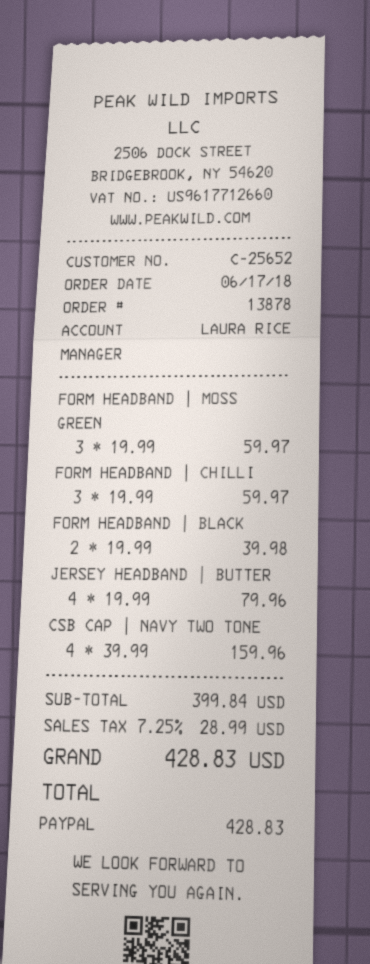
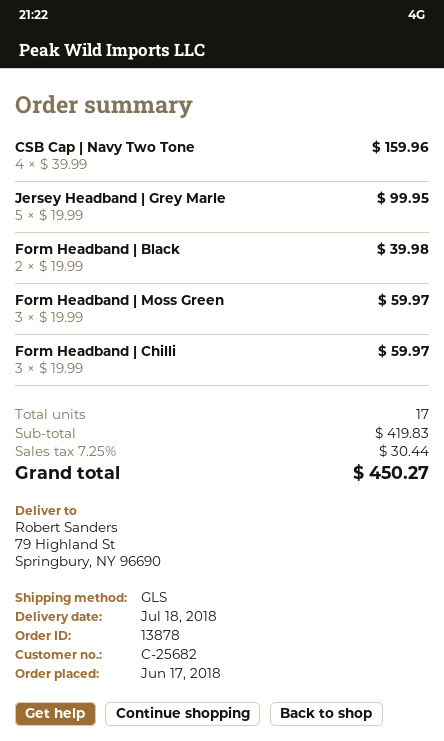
customer number: C-25652 -> C-25682
JERSEY HEADBAND | BUTTER: 4 x 19.99 = 79.96 -> none
Jersey Headband | Grey Marle: none -> 5 x 19.99 = 99.95
subtotal: 399.84 -> 419.83
tax: 7.25% = 28.99 -> 7.25% = 30.44
total: 428.83 -> 450.27

